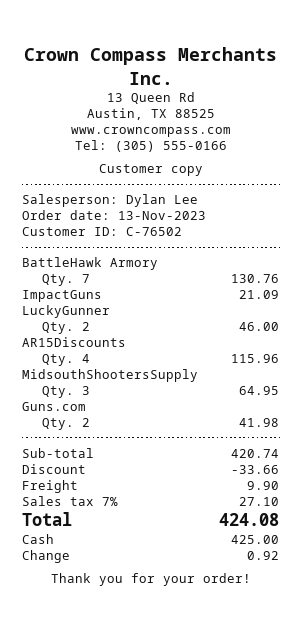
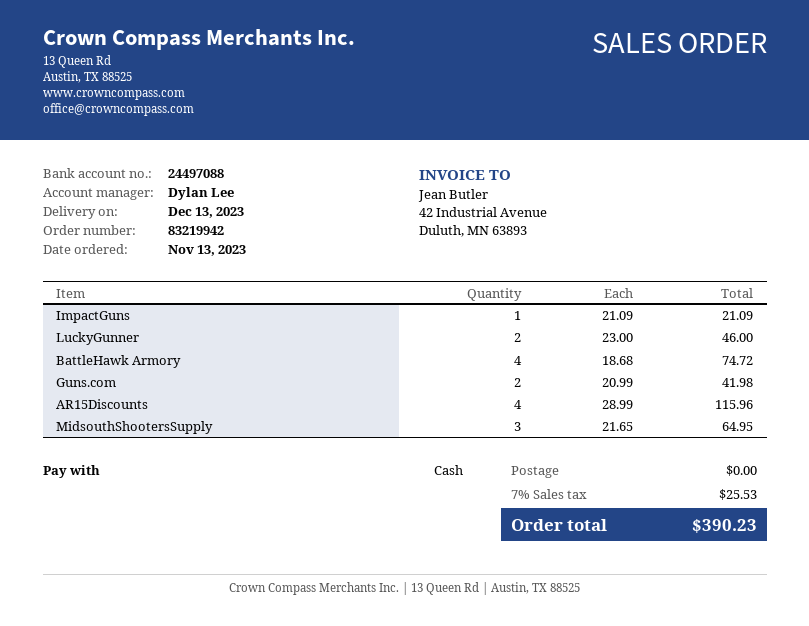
BattleHawk Armory: 7 for 130.76 -> 4 for 74.72
discount: 33.66 -> none
shipping: 9.90 -> 0.00
tax: 7% = 27.10 -> 7% = 25.53
total: 424.08 -> 390.23

